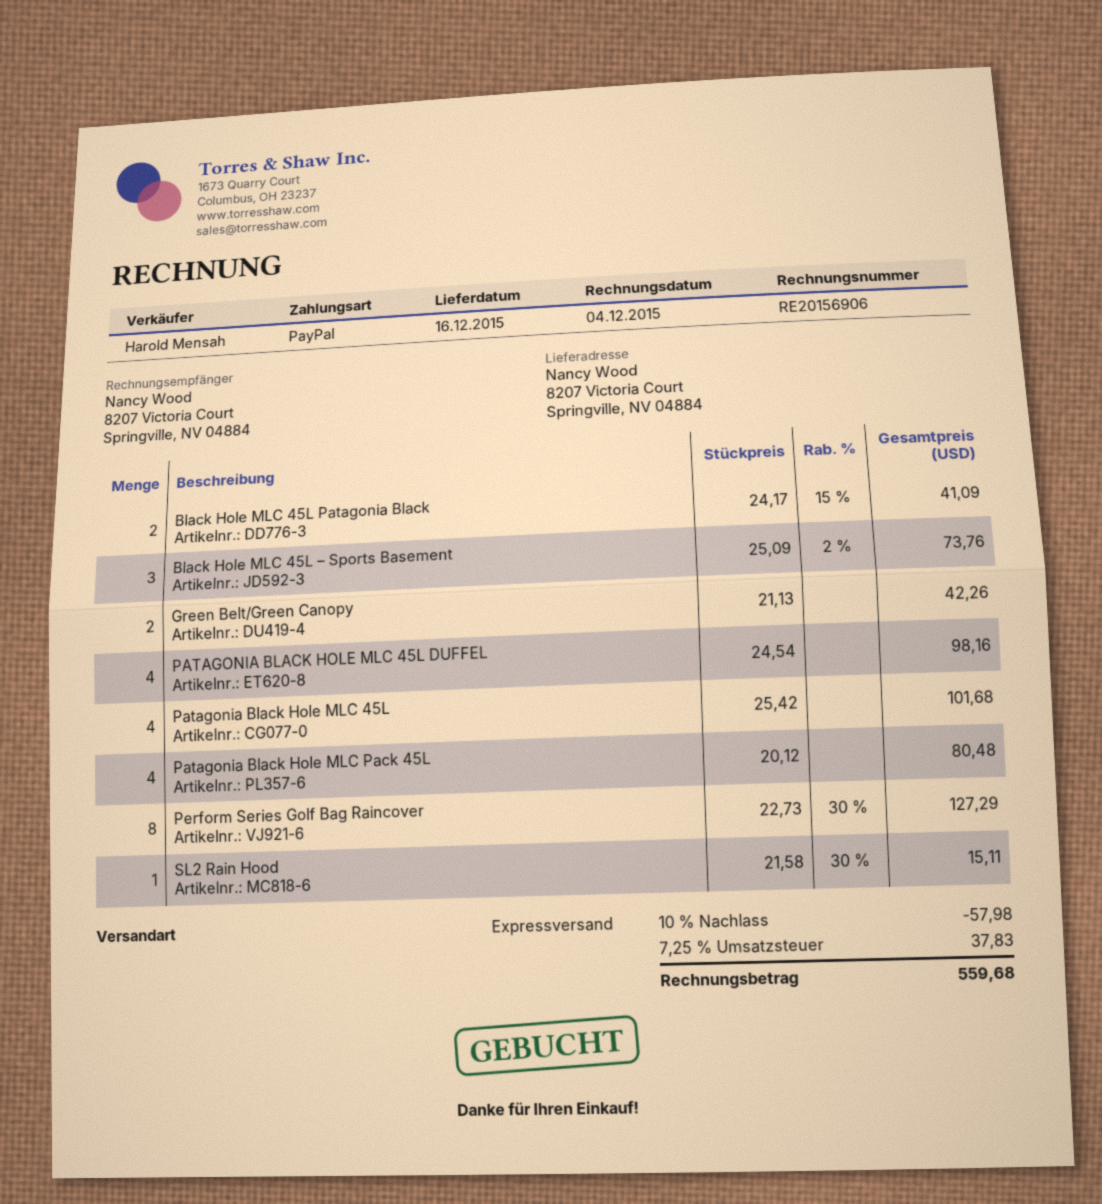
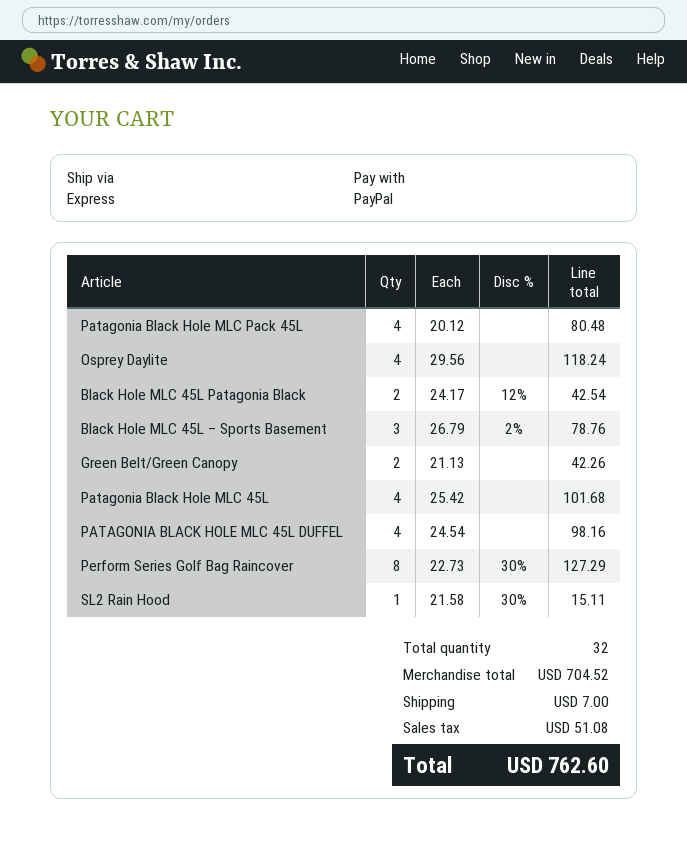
Black Hole MLC 45L Patagonia Black: 2 x 24.17 - 15% = 41.09 -> 2 x 24.17 - 12% = 42.54
Black Hole MLC 45L – Sports Basement: 3 x 25.09 - 2% = 73.76 -> 3 x 26.79 - 2% = 78.76
Osprey Daylite: none -> 4 x 29.56 = 118.24
discount: 10% = 57.98 -> none
shipping: none -> 7.00
tax: 37.83 -> 51.08
total: 559.68 -> 762.60

